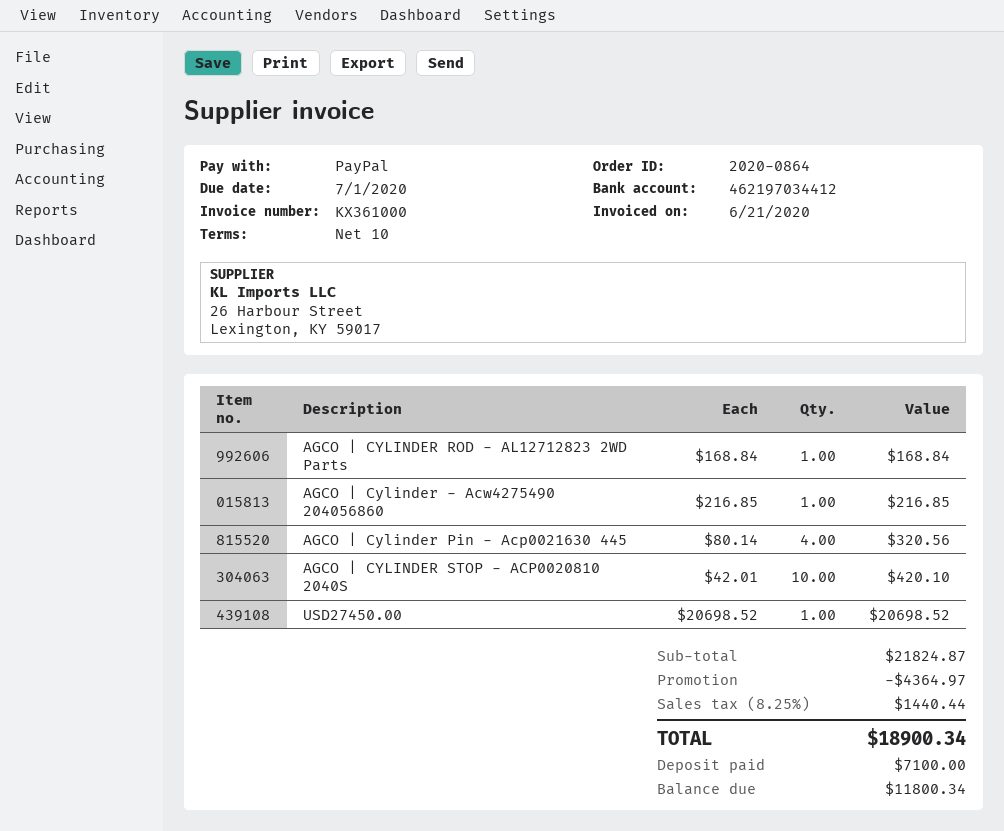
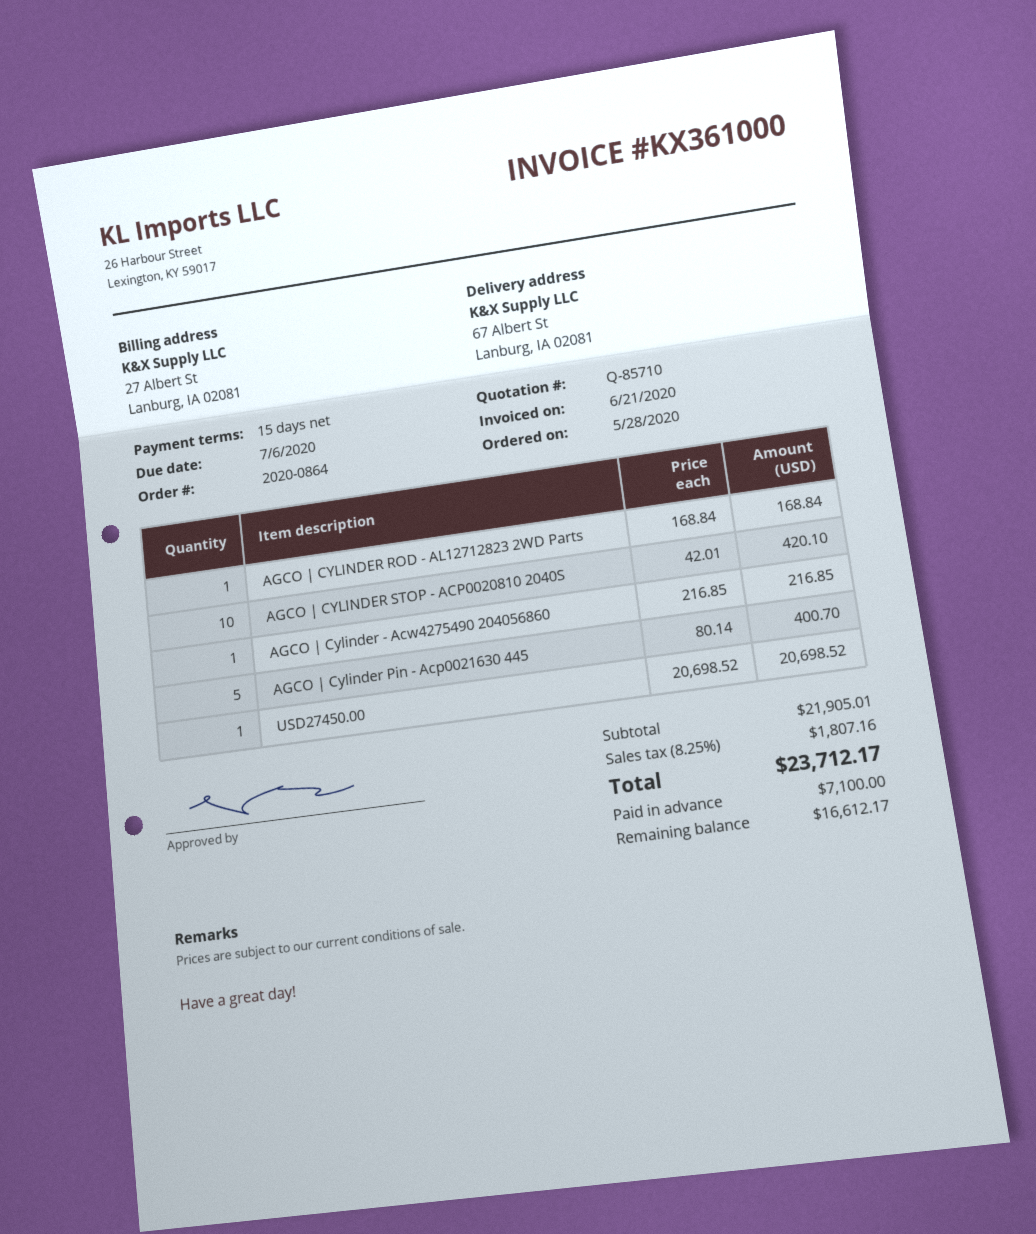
payment terms: 10 days -> 15 days
due date: 2020-07-01 -> 2020-07-06
AGCO | Cylinder Pin - Acp0021630 445: 4 x 80.14 = 320.56 -> 5 x 80.14 = 400.70
subtotal: 21824.87 -> 21905.01
discount: 4364.97 -> none
tax: 8.25% = 1440.44 -> 8.25% = 1807.16
total: 18900.34 -> 23712.17
balance: 11800.34 -> 16612.17

